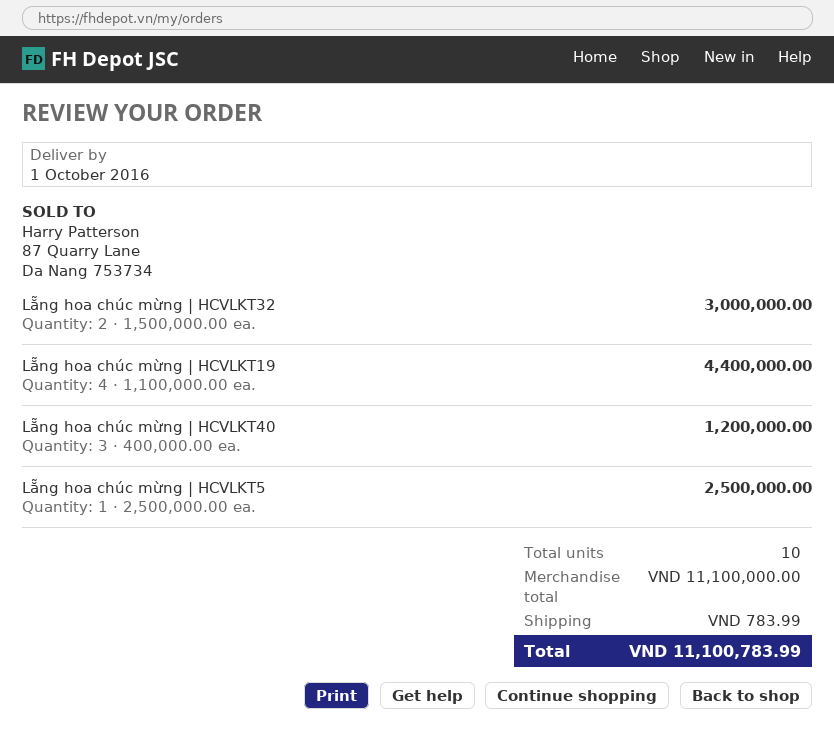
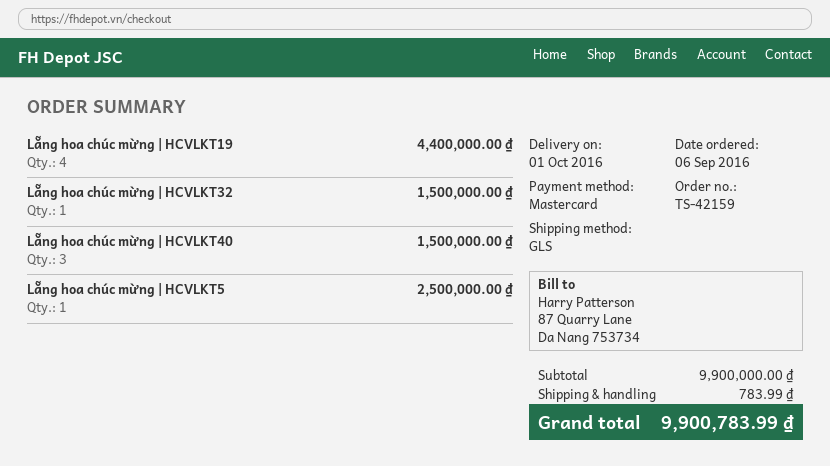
Lẵng hoa chúc mừng | HCVLKT32: 2 for 3000000.00 -> 1 for 1500000.00
Lẵng hoa chúc mừng | HCVLKT40: 3 for 1200000.00 -> 3 for 1500000.00
subtotal: 11100000.00 -> 9900000.00
total: 11100783.99 -> 9900783.99

